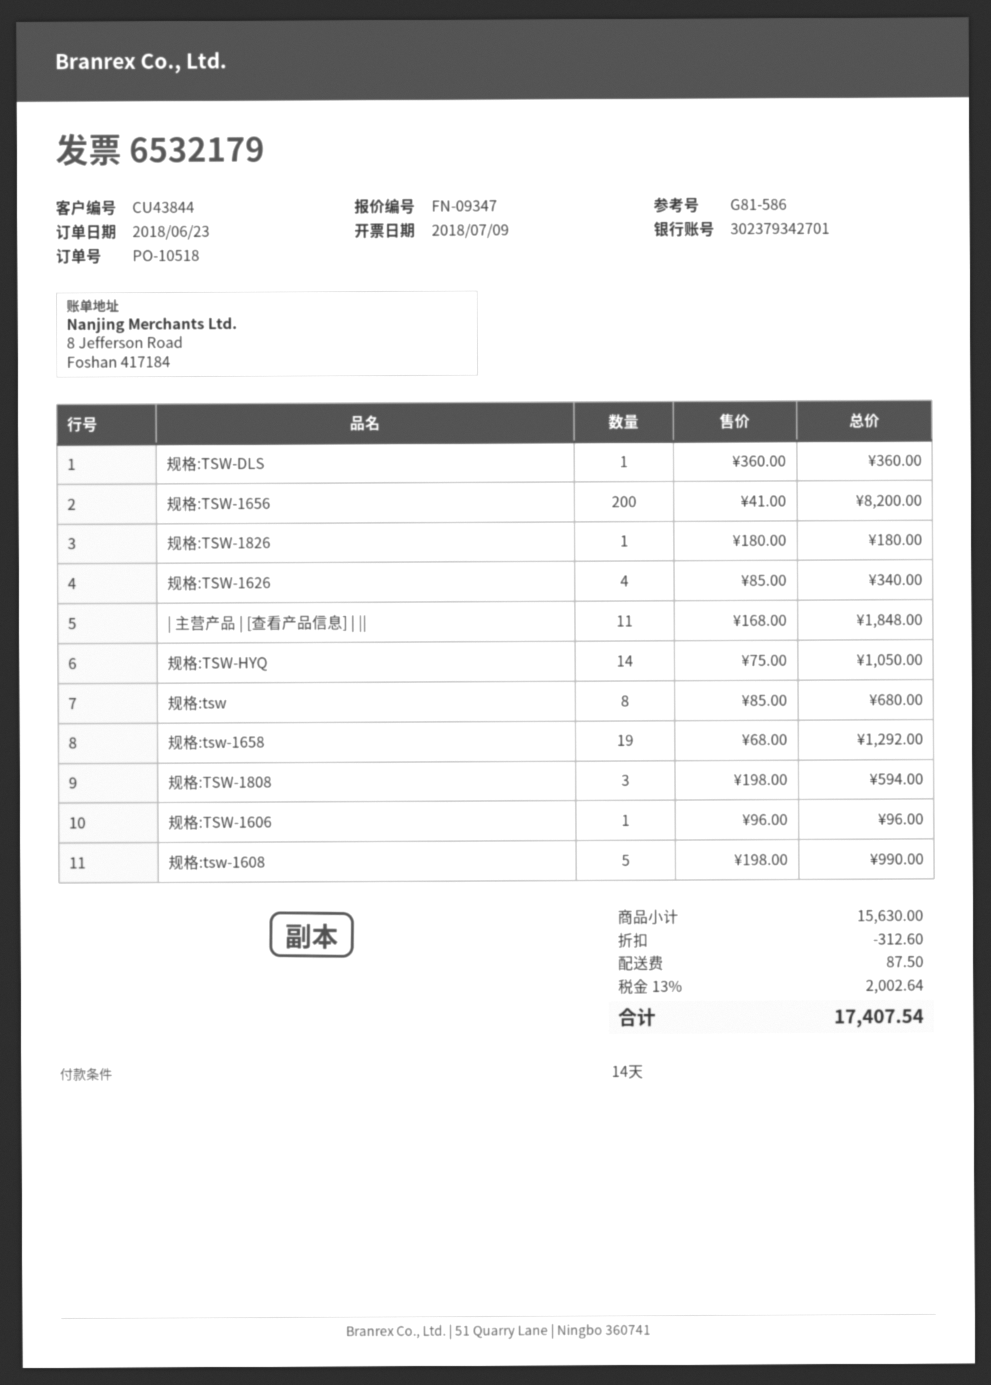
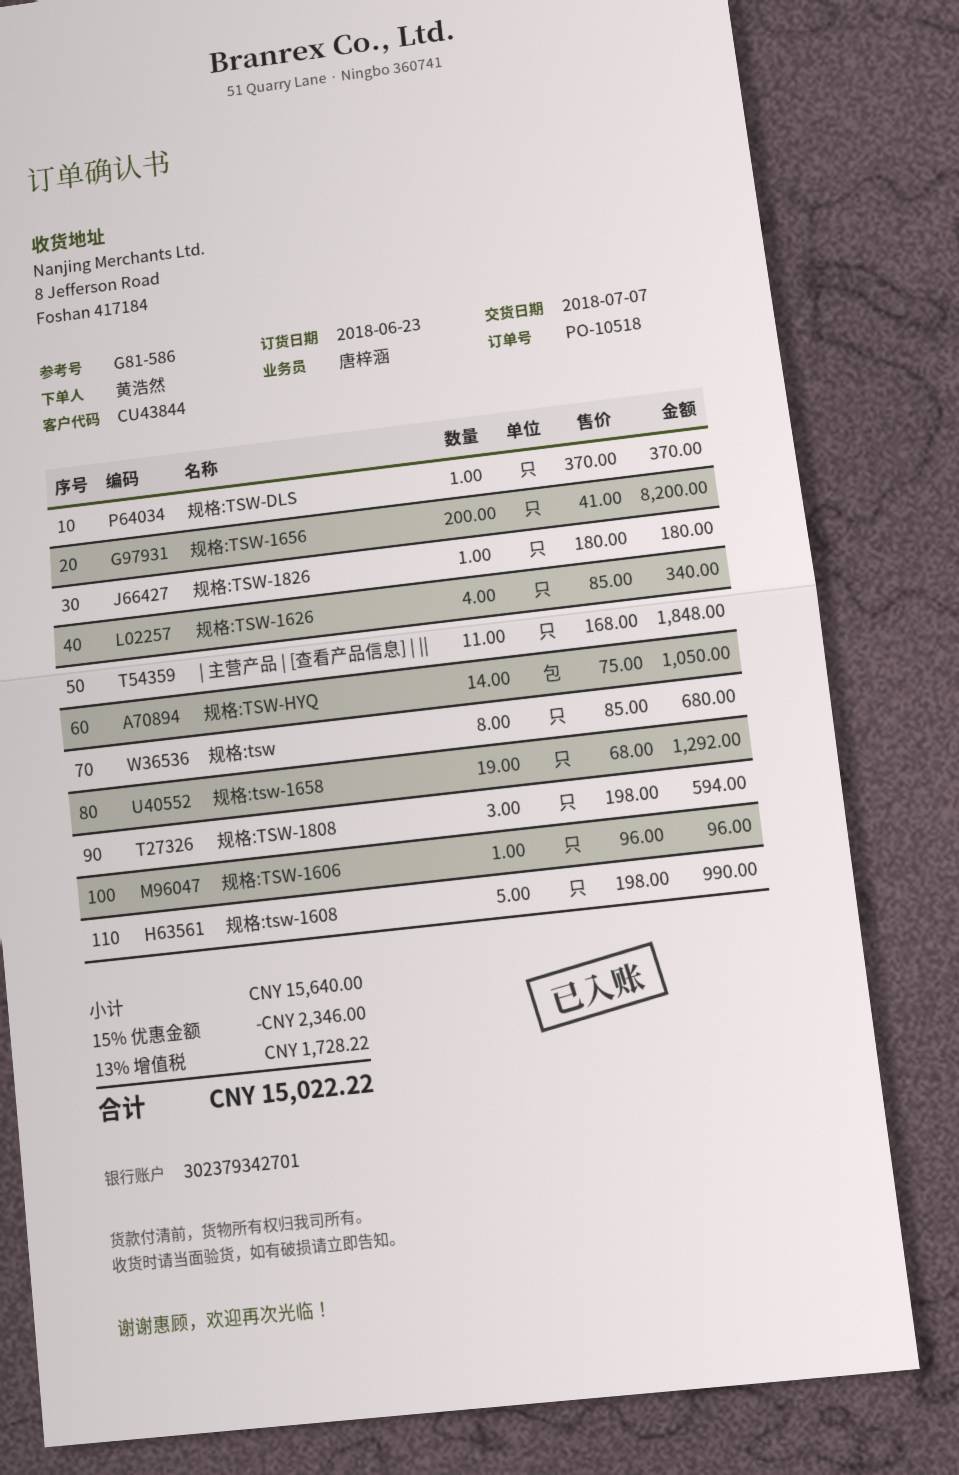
规格:TSW-DLS: 1 x 360.00 = 360.00 -> 1 x 370.00 = 370.00
subtotal: 15630.00 -> 15640.00
discount: 312.60 -> 2346.00
shipping: 87.50 -> none
tax: 13% = 2002.64 -> 13% = 1728.22
total: 17407.54 -> 15022.22

